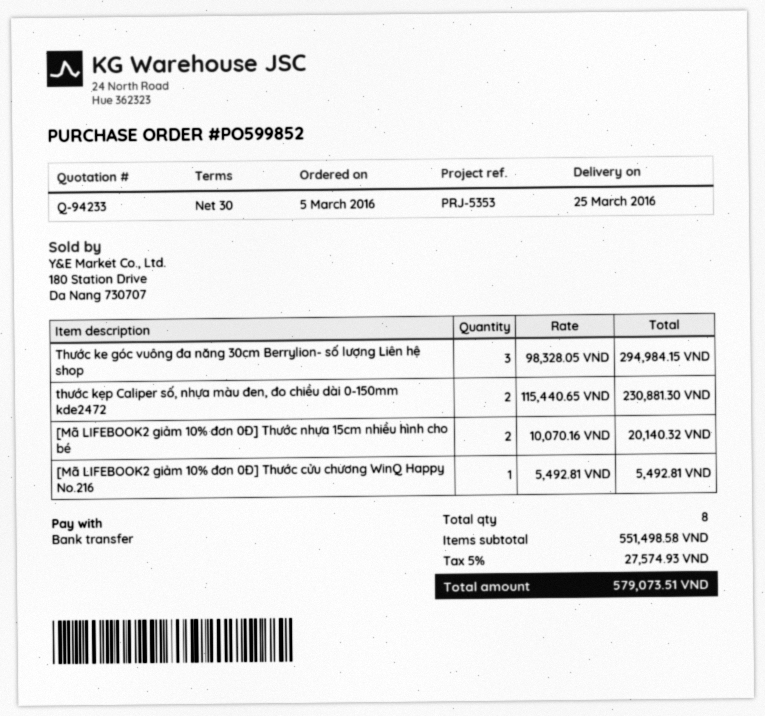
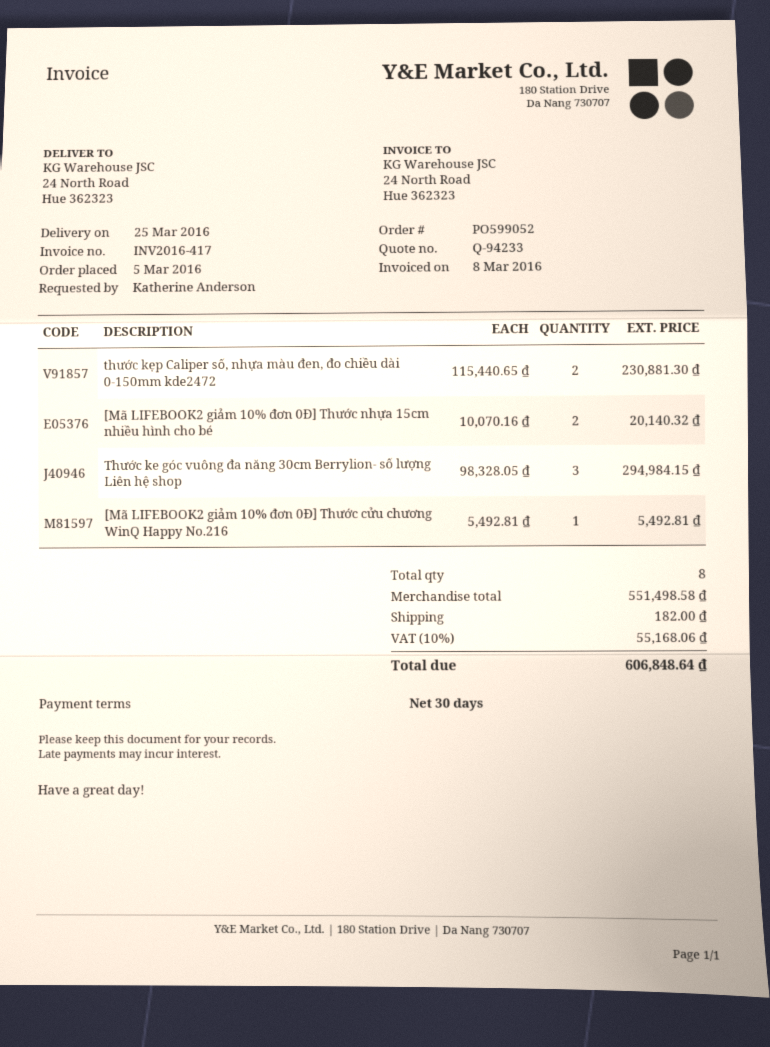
order number: PO599852 -> PO599052
shipping: none -> 182.00
tax: 5% = 27574.93 -> 10% = 55168.06
total: 579073.51 -> 606848.64

